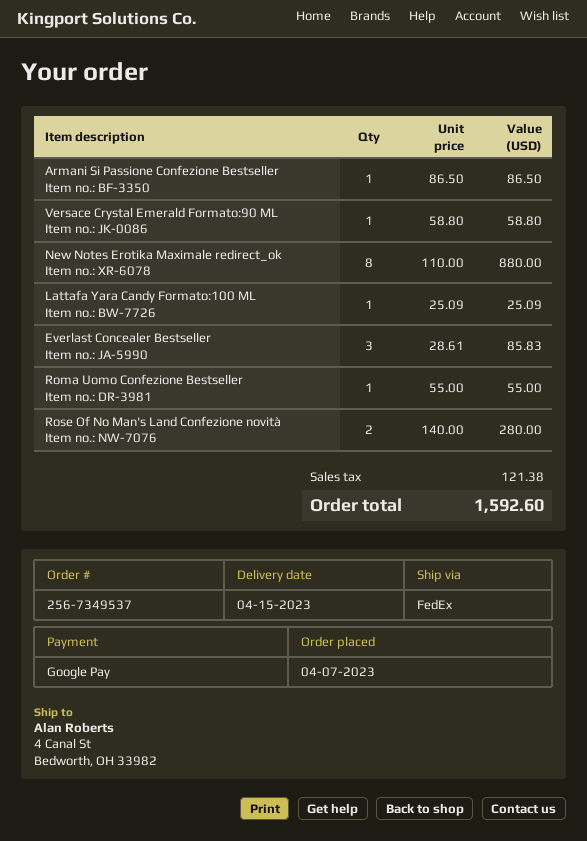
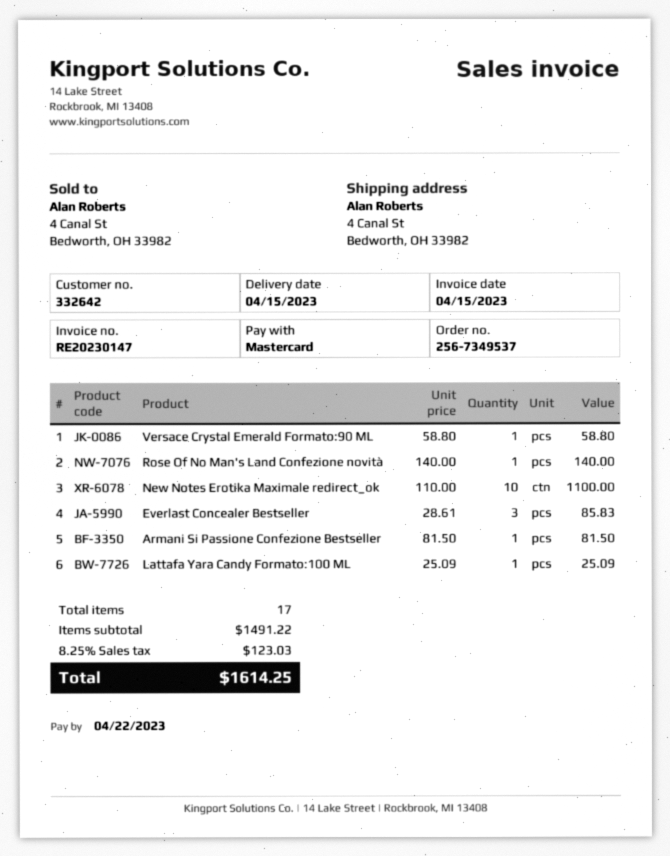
payment method: Google Pay -> Mastercard
Armani Si Passione Confezione Bestseller: 1 x 86.50 = 86.50 -> 1 x 81.50 = 81.50
New Notes Erotika Maximale redirect_ok: 8 x 110.00 = 880.00 -> 10 x 110.00 = 1100.00
Roma Uomo Confezione Bestseller: 1 x 55.00 = 55.00 -> none
Rose Of No Man's Land Confezione novità: 2 x 140.00 = 280.00 -> 1 x 140.00 = 140.00
tax: 121.38 -> 123.03
total: 1592.60 -> 1614.25

